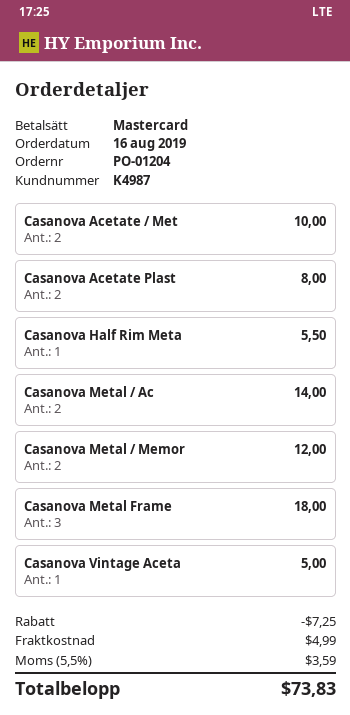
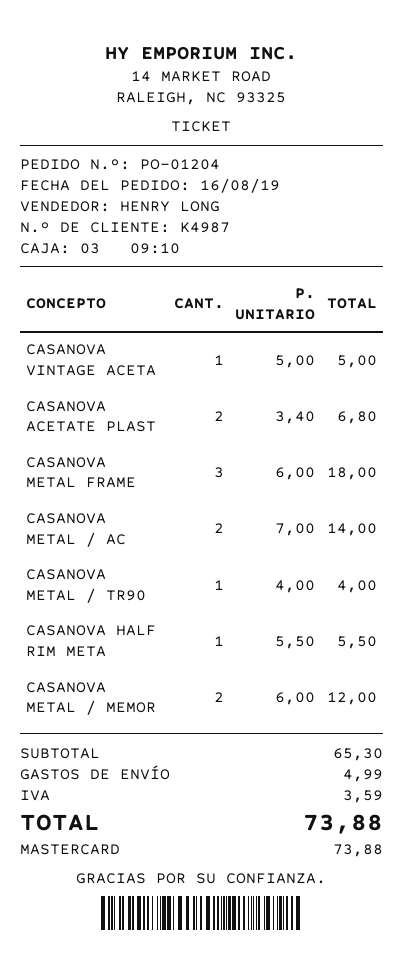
Casanova Acetate / Met: 2 for 10.00 -> none
Casanova Acetate Plast: 2 for 8.00 -> 2 for 6.80
CASANOVA METAL / TR90: none -> 1 for 4.00
discount: 7.25 -> none
total: 73.83 -> 73.88

